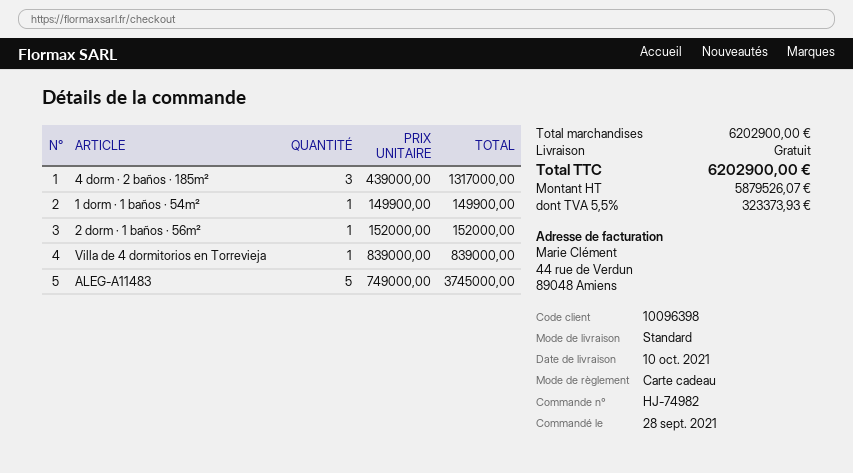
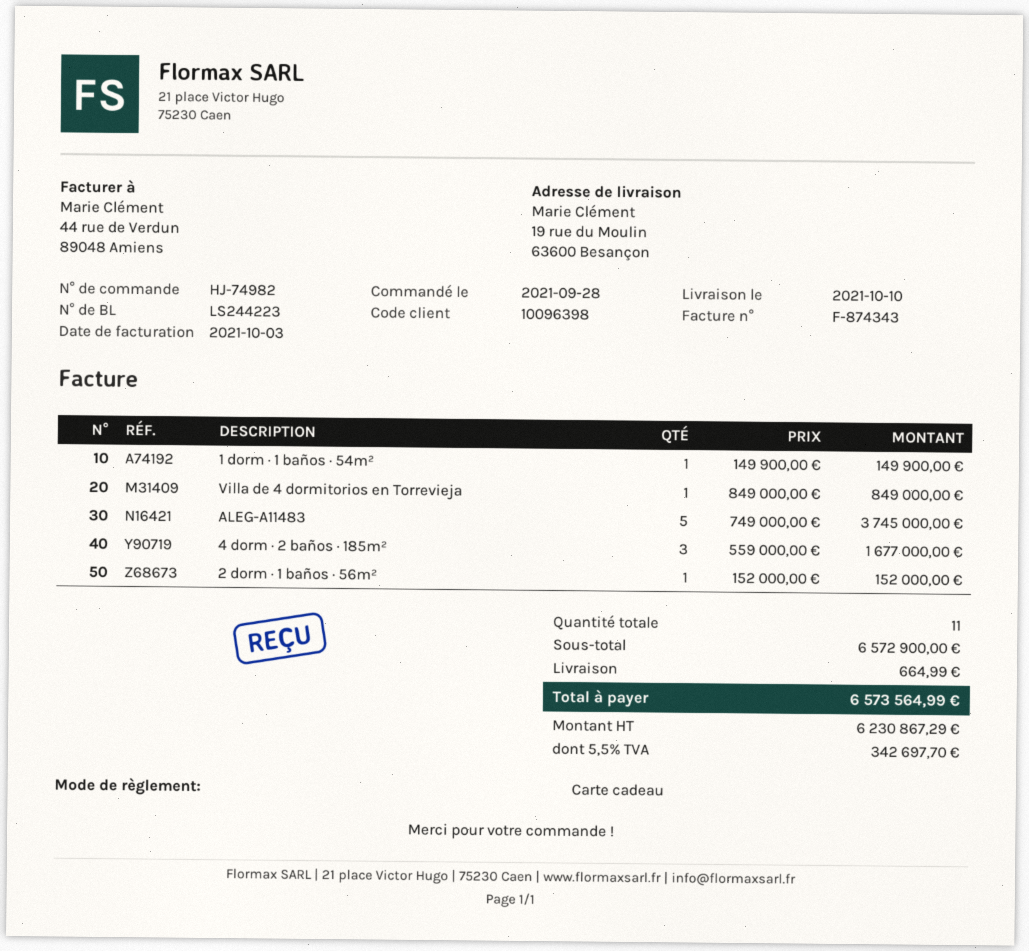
4 dorm · 2 baños · 185m²: 3 x 439000.00 = 1317000.00 -> 3 x 559000.00 = 1677000.00
Villa de 4 dormitorios en Torrevieja: 1 x 839000.00 = 839000.00 -> 1 x 849000.00 = 849000.00
subtotal: 6202900.00 -> 6572900.00
shipping: 0.00 -> 664.99
net: 5879526.07 -> 6230867.29
tax: 5.5% = 323373.93 -> 5.5% = 342697.70
total: 6202900.00 -> 6573564.99

